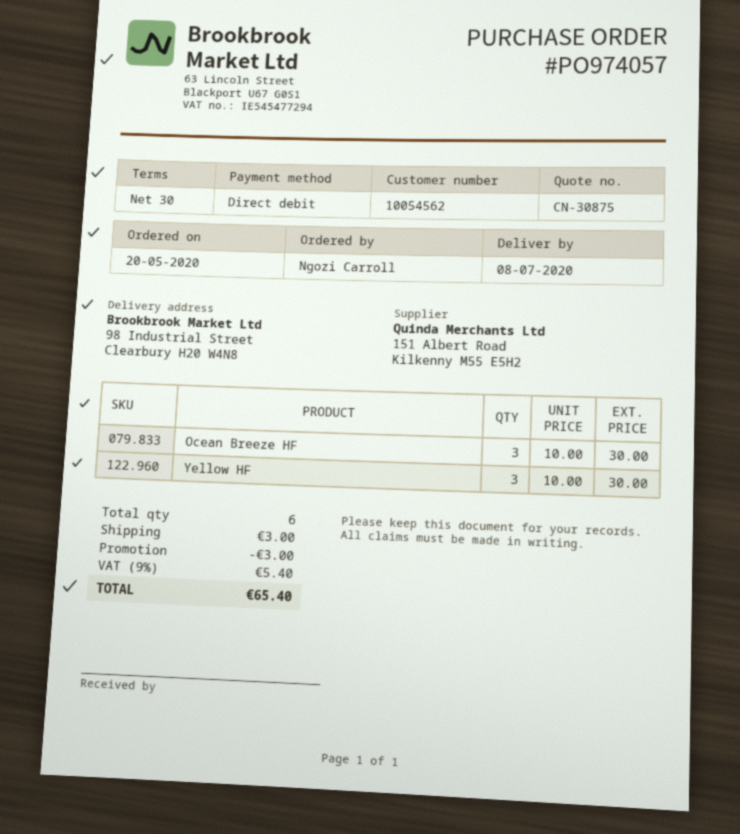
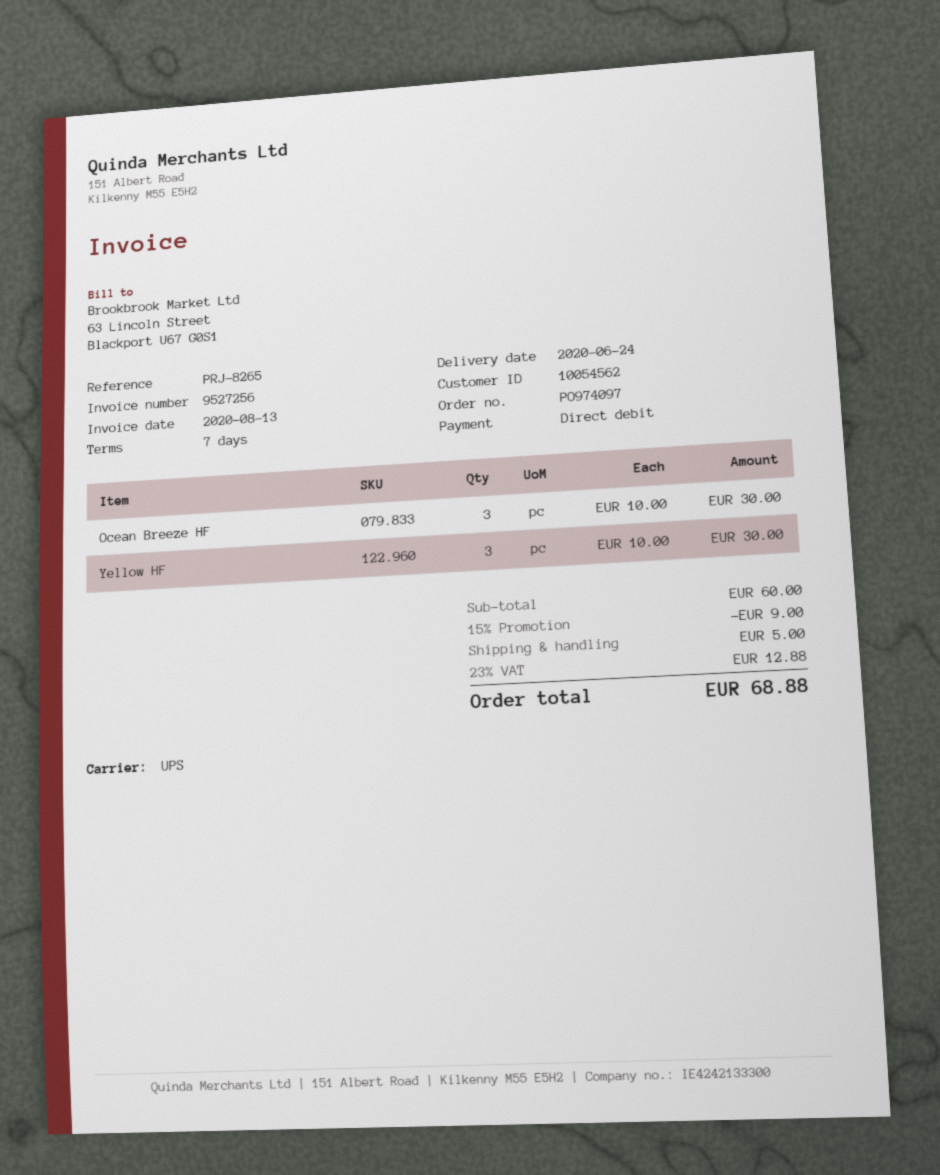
order number: PO974057 -> PO974097
delivery date: 2020-07-08 -> 2020-06-24
payment terms: 30 days -> 7 days
discount: 3.00 -> 9.00
shipping: 3.00 -> 5.00
tax: 9% = 5.40 -> 23% = 12.88
total: 65.40 -> 68.88

